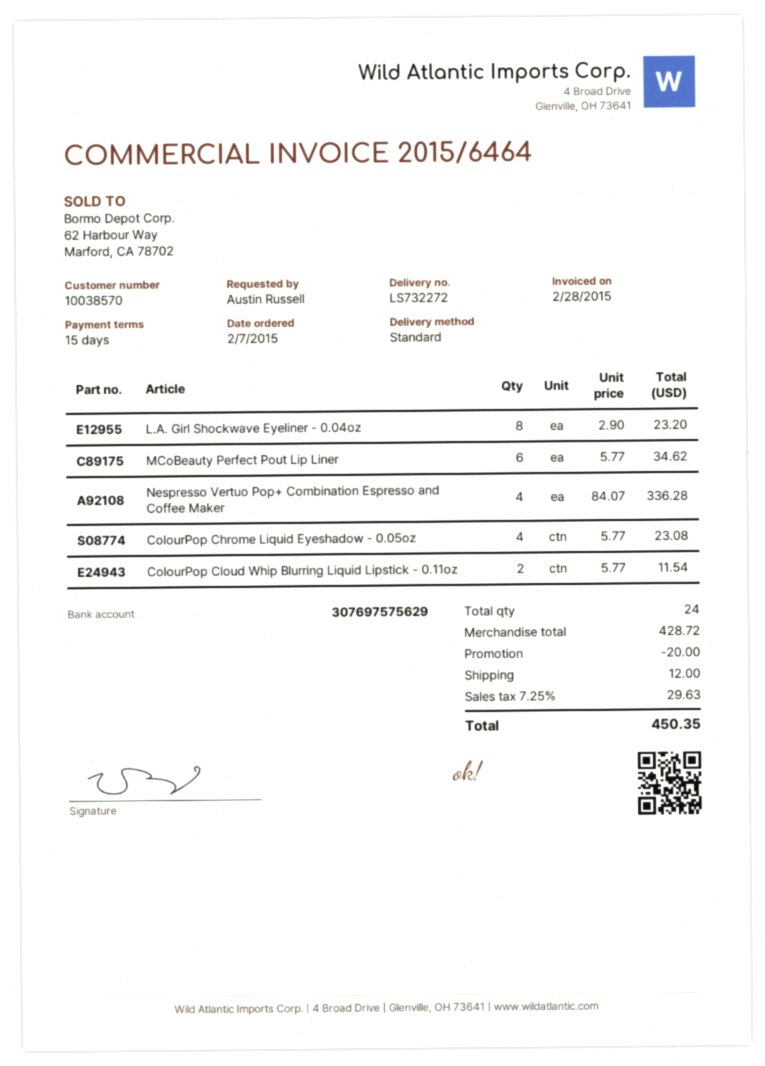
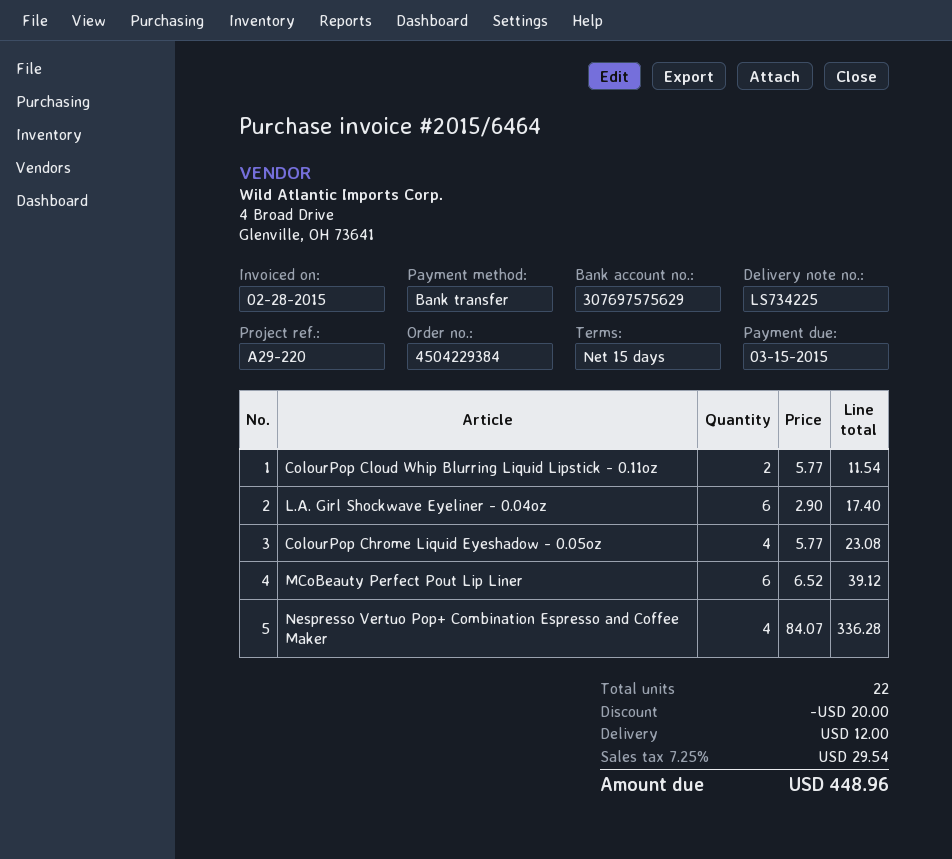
delivery note number: LS732272 -> LS734225
L.A. Girl Shockwave Eyeliner - 0.04oz: 8 x 2.90 = 23.20 -> 6 x 2.90 = 17.40
MCoBeauty Perfect Pout Lip Liner: 6 x 5.77 = 34.62 -> 6 x 6.52 = 39.12
total quantity: 24 -> 22
tax: 7.25% = 29.63 -> 7.25% = 29.54
total: 450.35 -> 448.96

